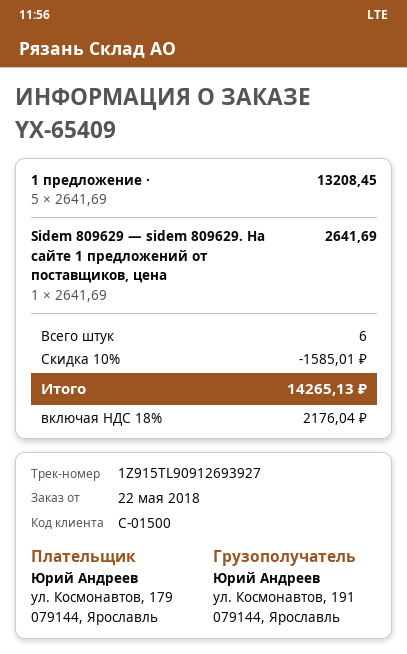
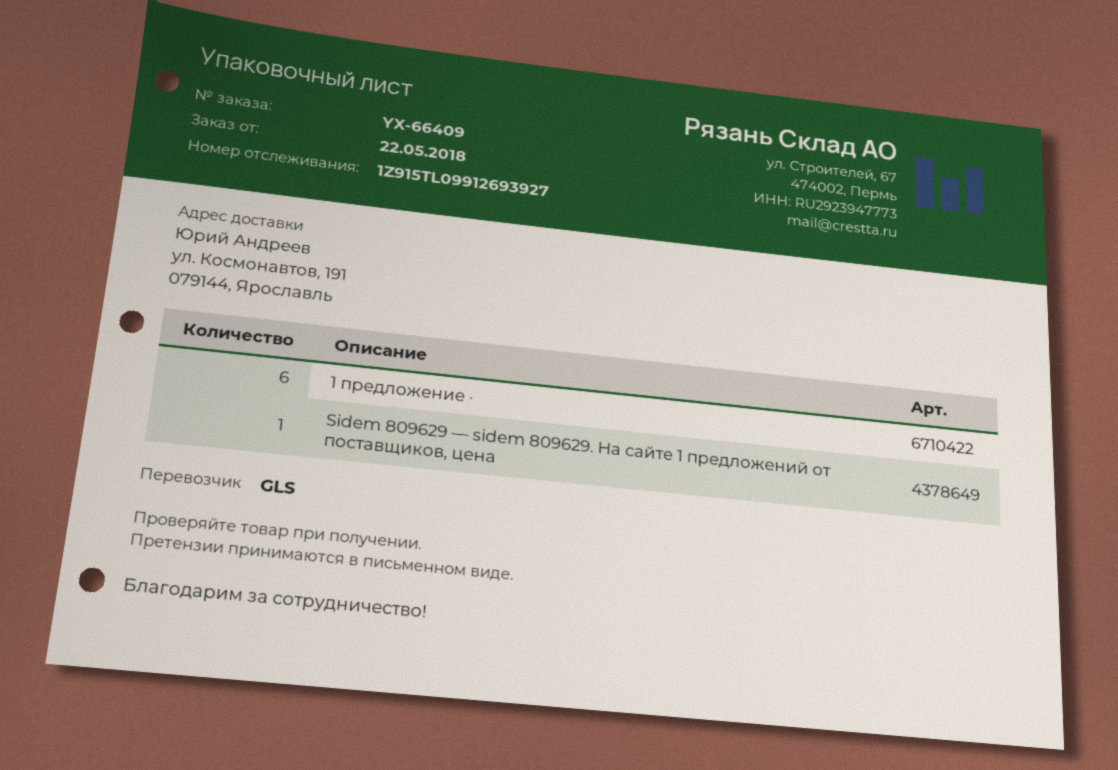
order number: YX-65409 -> YX-66409
tracking number: 1Z915TL90912693927 -> 1Z915TL09912693927
1 предложение ·: 5 -> 6

